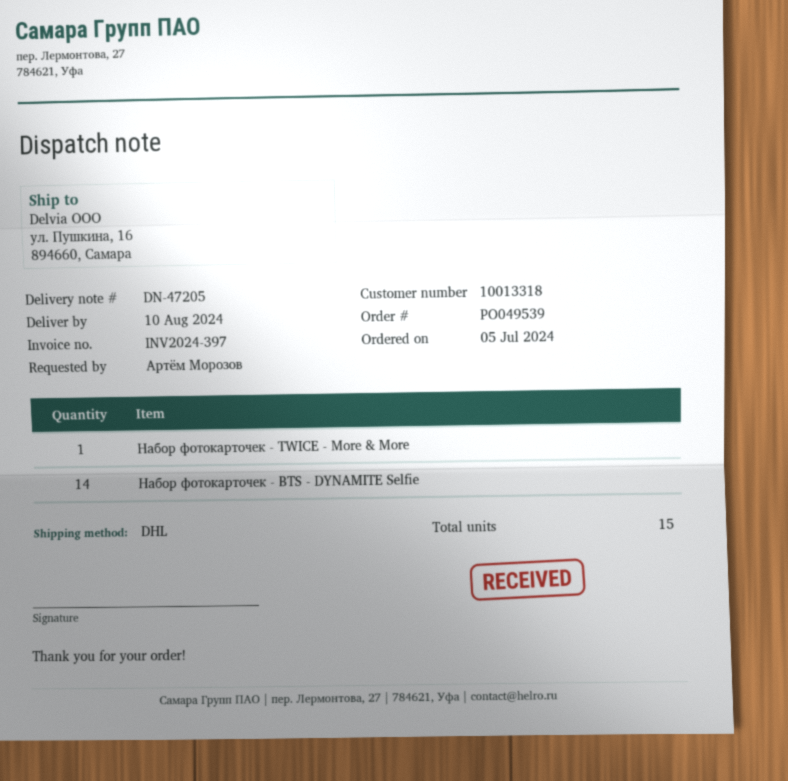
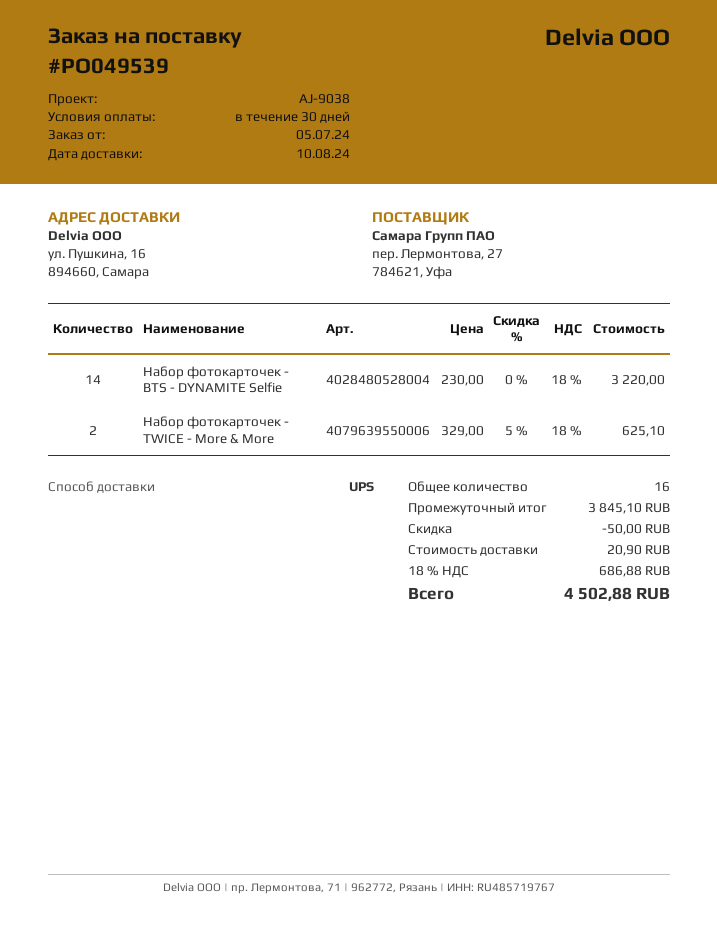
shipping method: DHL -> UPS
Набор фотокарточек - TWICE - More & More: 1 -> 2
total quantity: 15 -> 16

